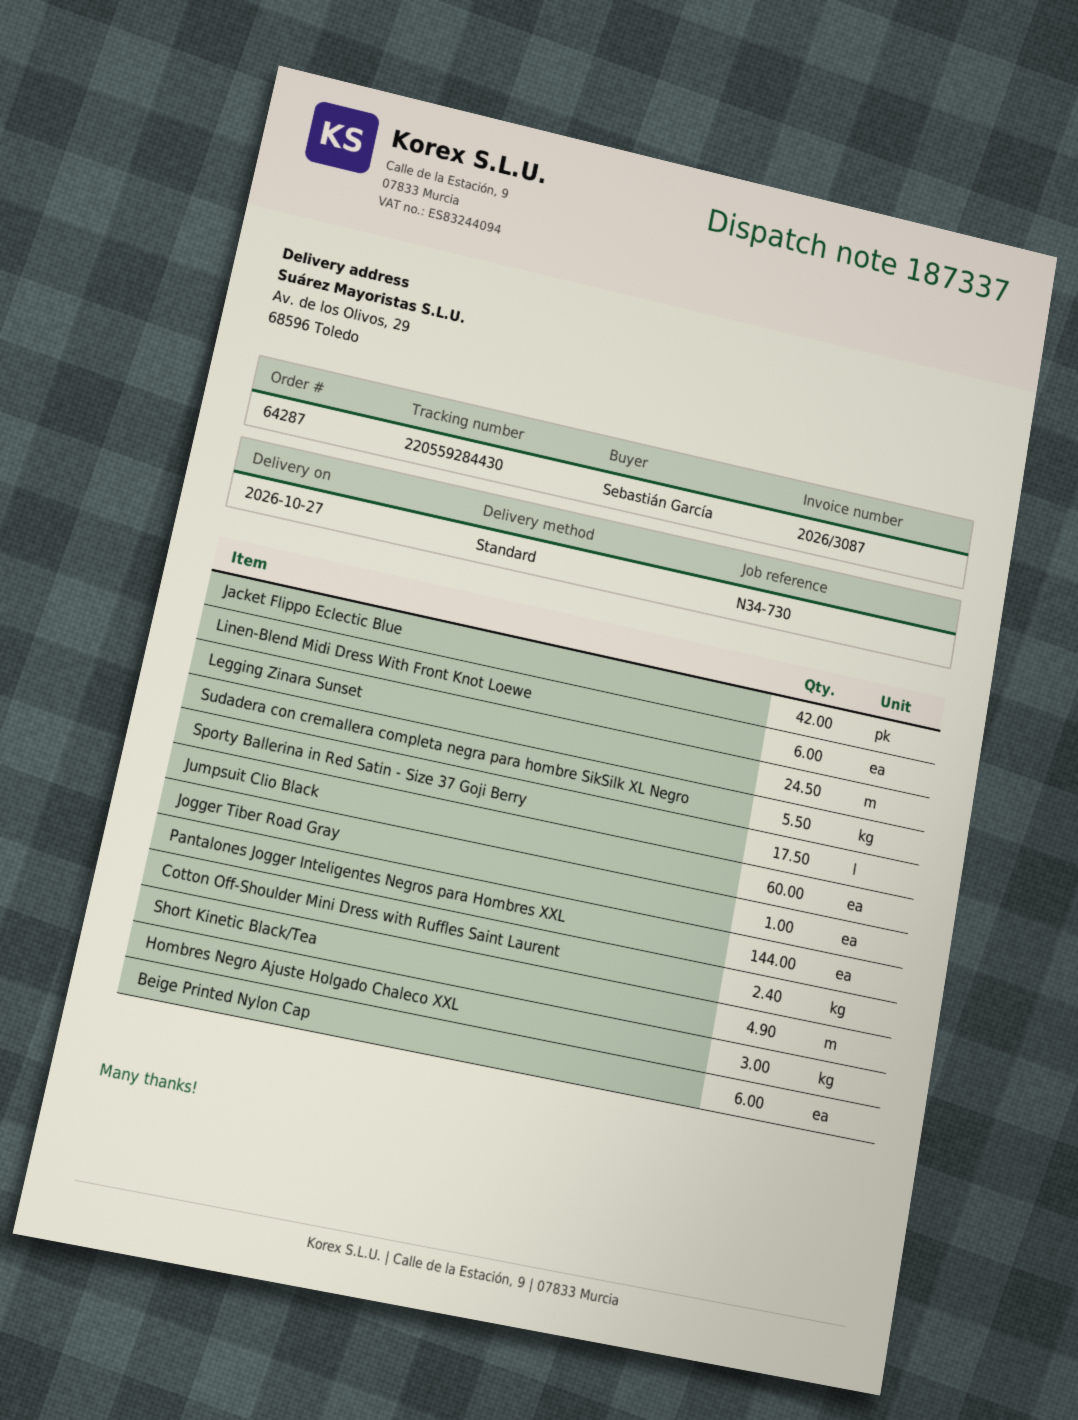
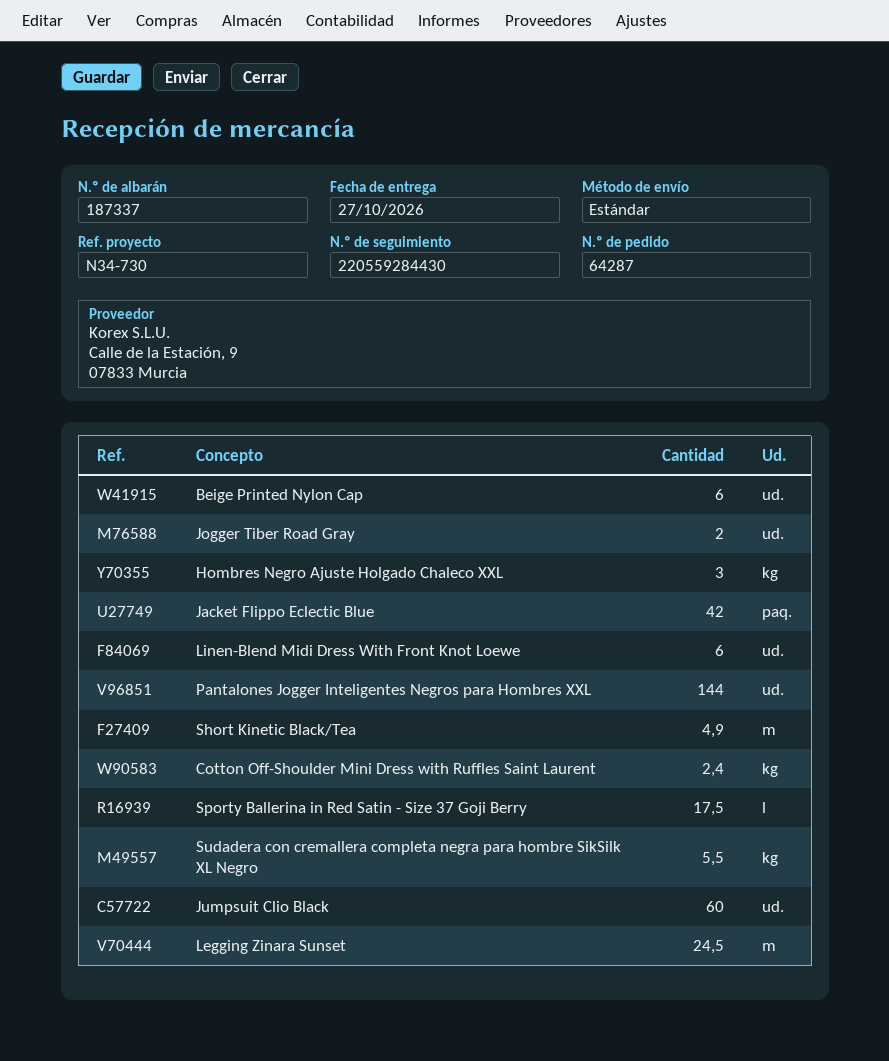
Jogger Tiber Road Gray: 1 -> 2

